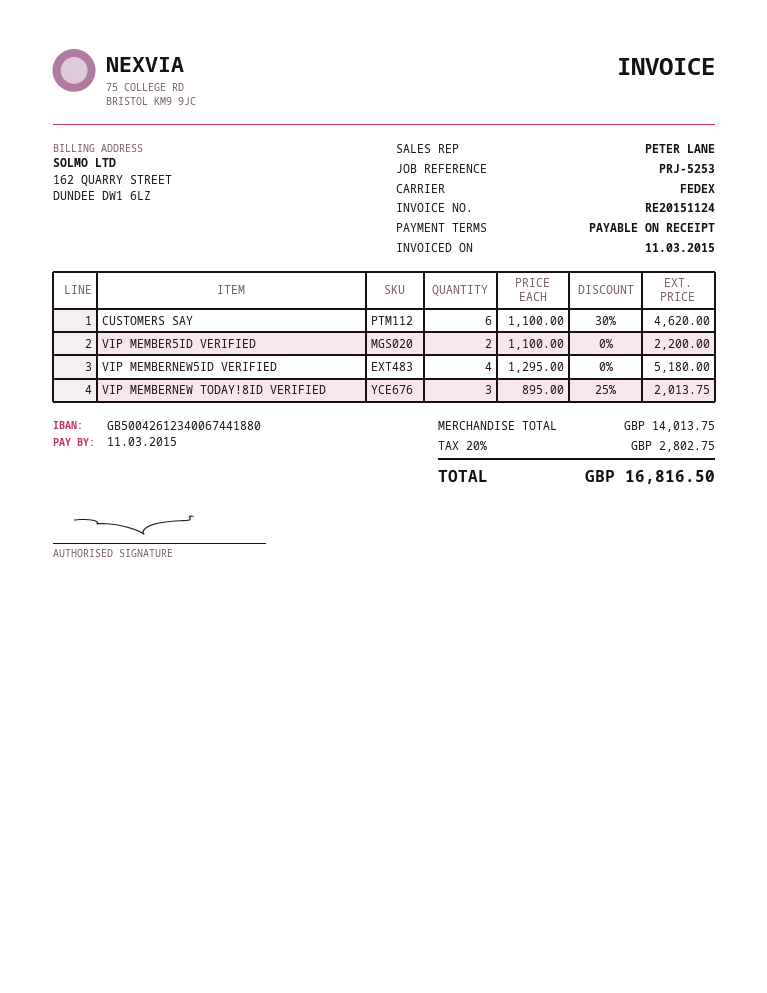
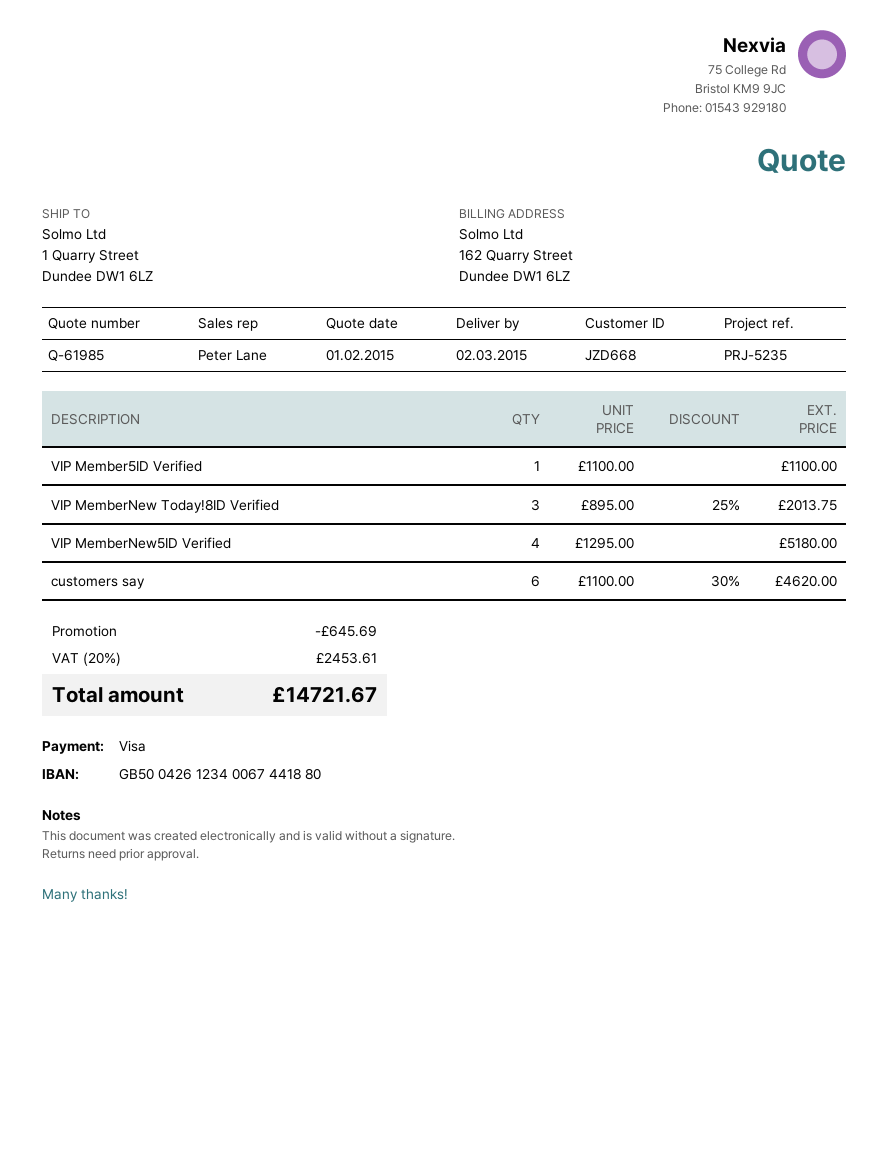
reference: PRJ-5253 -> PRJ-5235
VIP MEMBER5ID VERIFIED: 2 x 1100.00 = 2200.00 -> 1 x 1100.00 = 1100.00
discount: none -> 645.69
tax: 20% = 2802.75 -> 20% = 2453.61
total: 16816.50 -> 14721.67

